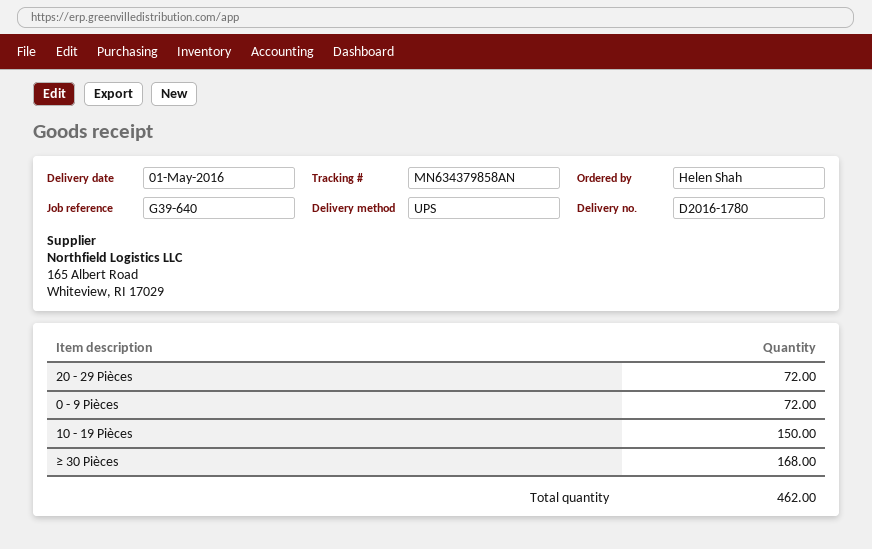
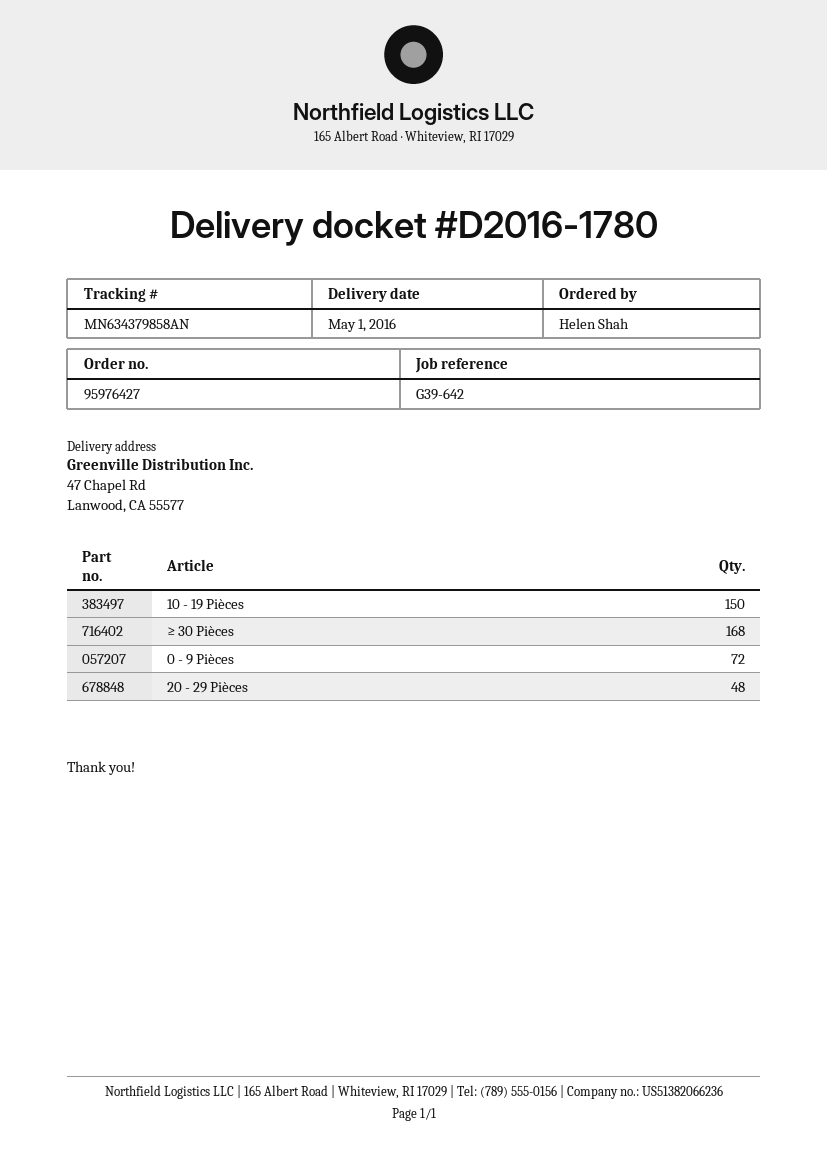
reference: G39-640 -> G39-642
20 - 29 Pièces: 72 -> 48

